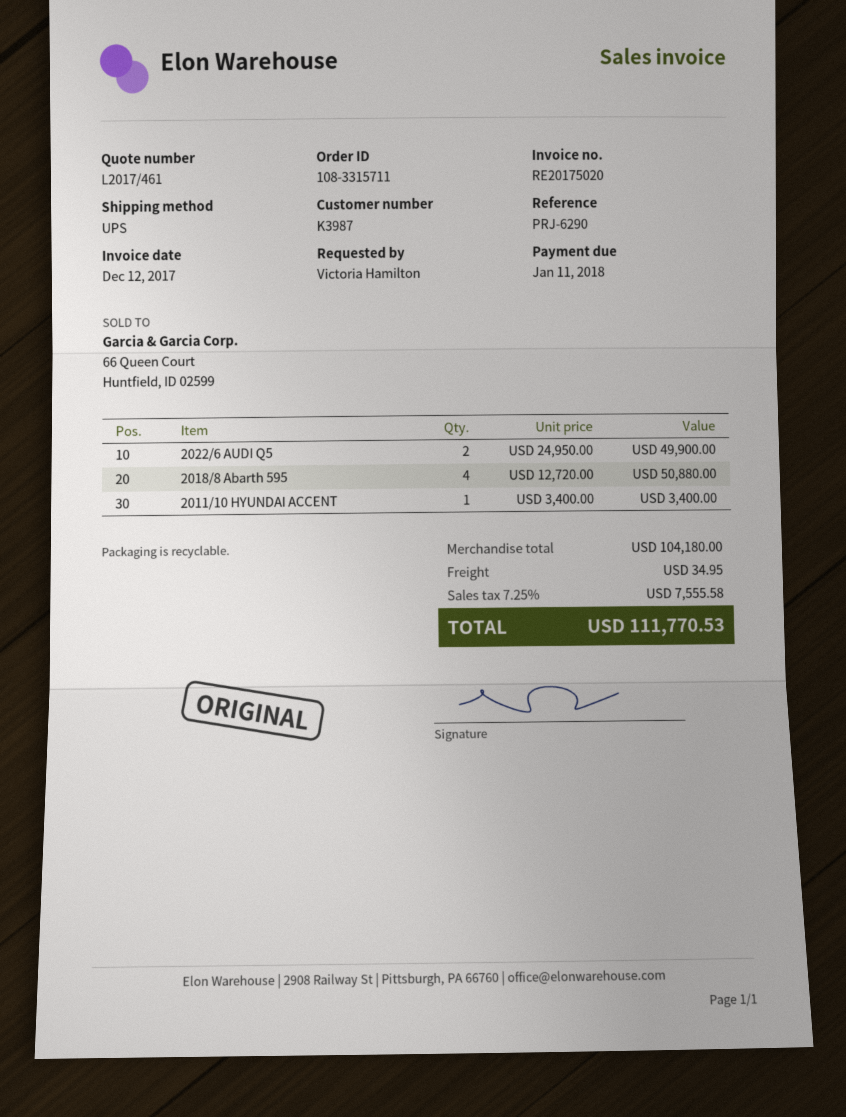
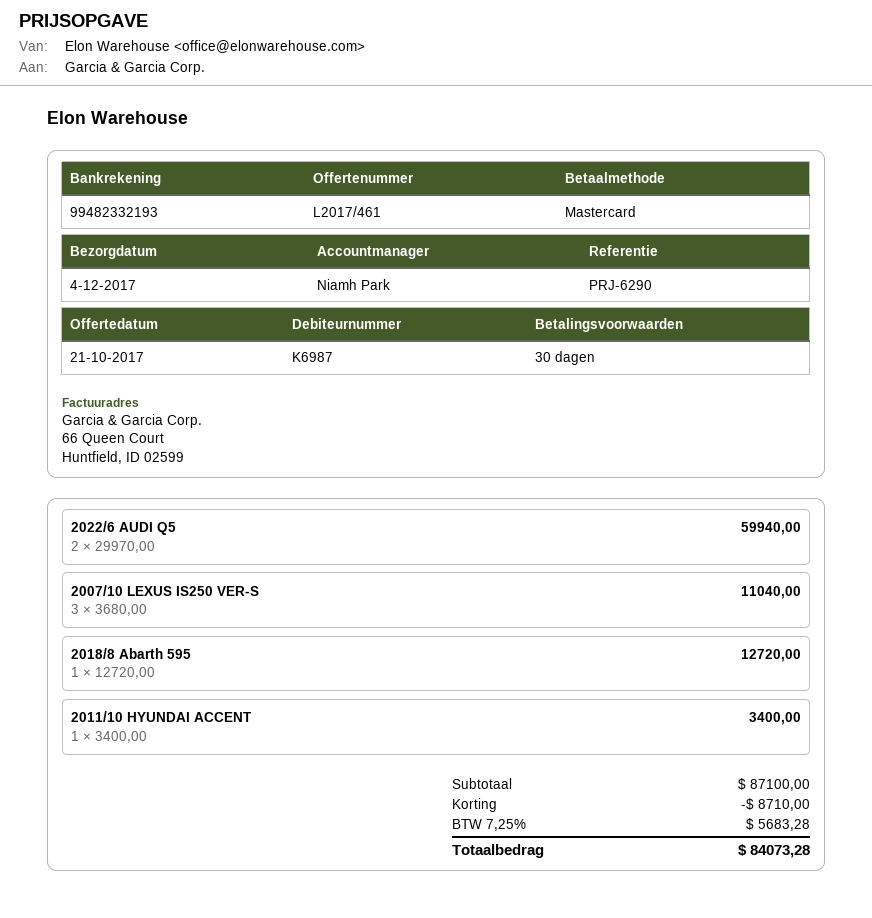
customer number: K3987 -> K6987
2022/6 AUDI Q5: 2 x 24950.00 = 49900.00 -> 2 x 29970.00 = 59940.00
2018/8 Abarth 595: 4 x 12720.00 = 50880.00 -> 1 x 12720.00 = 12720.00
2007/10 LEXUS IS250 VER-S: none -> 3 x 3680.00 = 11040.00
subtotal: 104180.00 -> 87100.00
discount: none -> 8710.00
shipping: 34.95 -> none
tax: 7.25% = 7555.58 -> 7.25% = 5683.28
total: 111770.53 -> 84073.28

